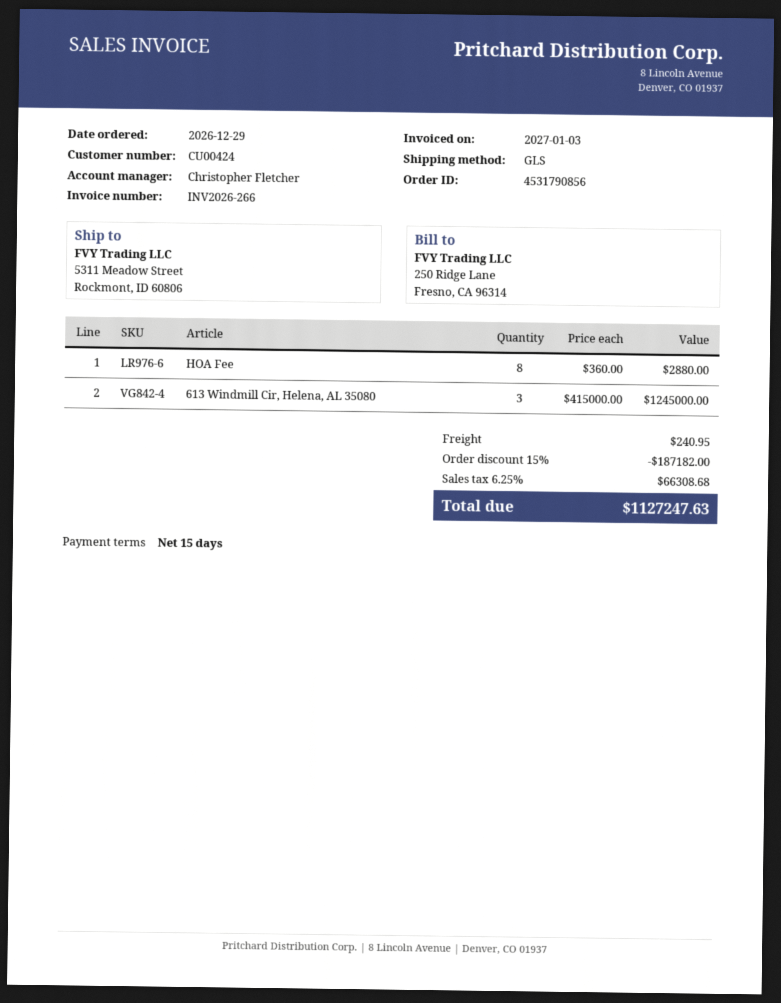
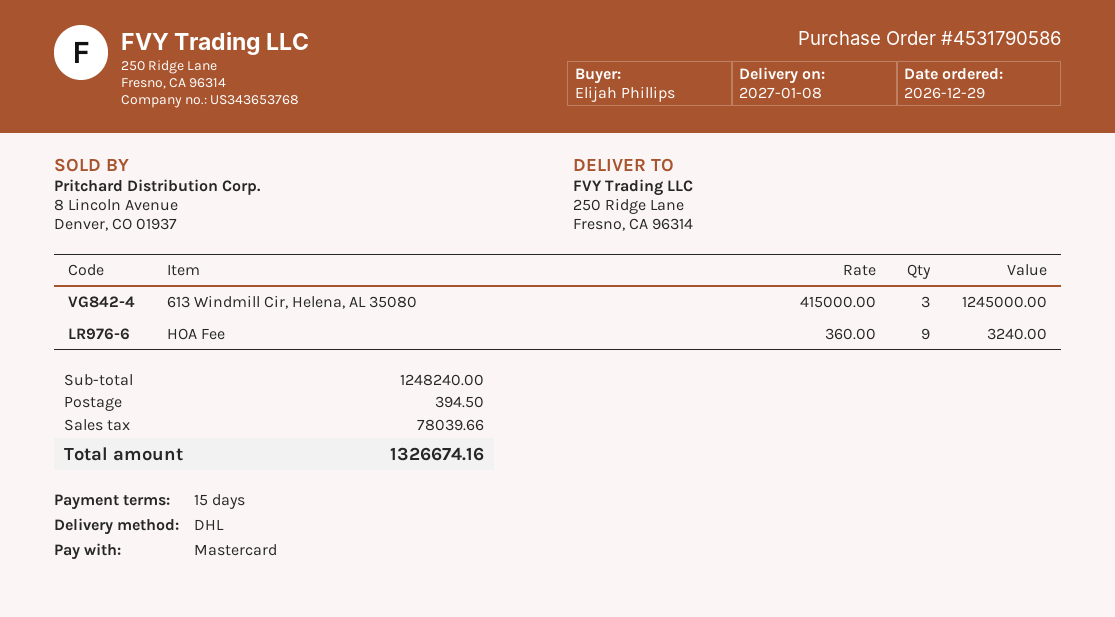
order number: 4531790856 -> 4531790586
shipping method: GLS -> DHL
ship to: 5311 Meadow Street, Rockmont, ID 60806 -> 250 Ridge Lane, Fresno, CA 96314
HOA Fee: 8 x 360.00 = 2880.00 -> 9 x 360.00 = 3240.00
discount: 15% = 187182.00 -> none
shipping: 240.95 -> 394.50
tax: 66308.68 -> 78039.66
total: 1127247.63 -> 1326674.16

